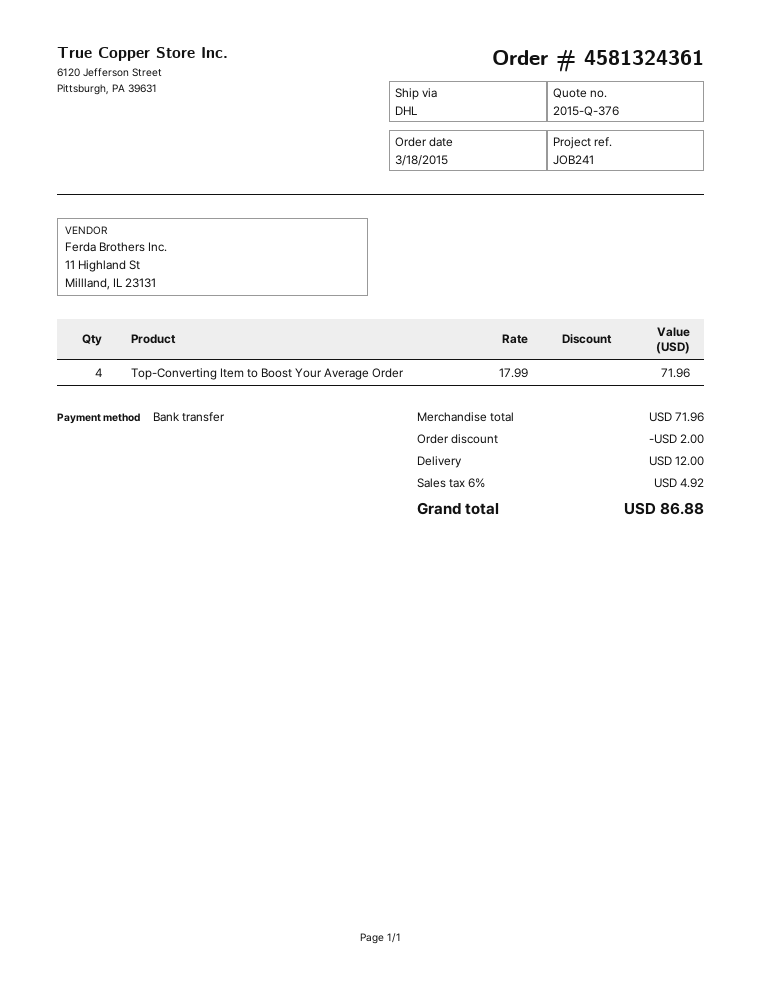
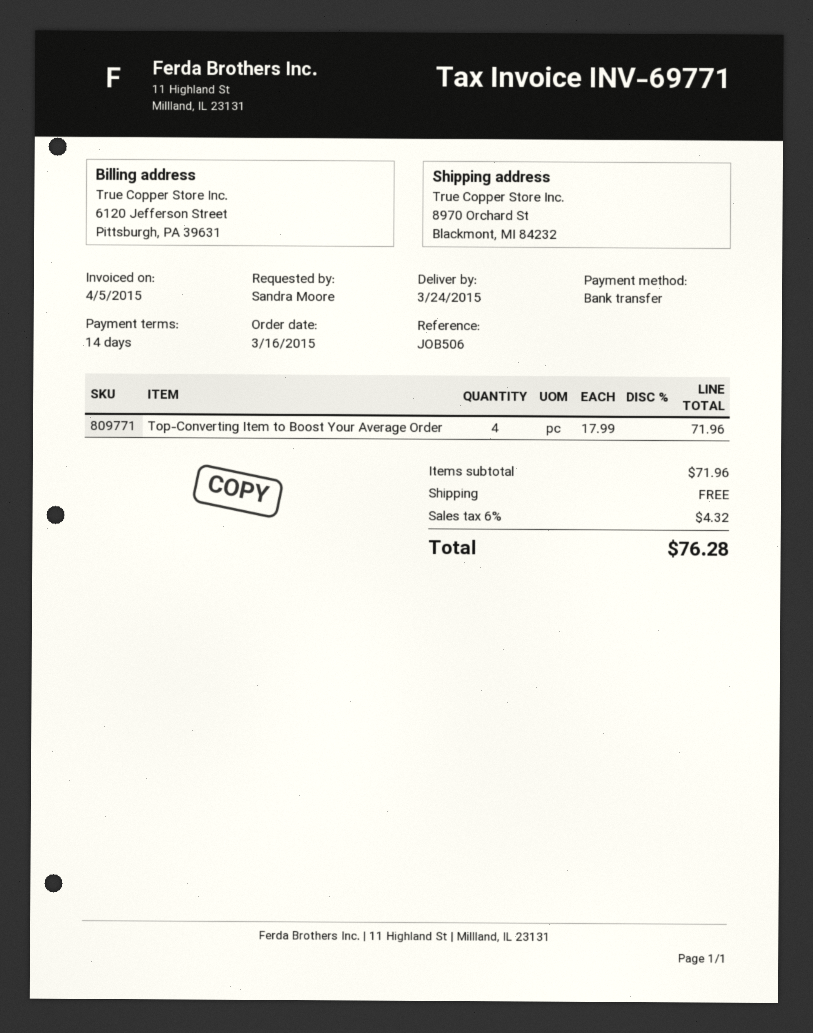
order date: 2015-03-18 -> 2015-03-16
reference: JOB241 -> JOB506
discount: 2.00 -> none
shipping: 12.00 -> 0.00
tax: 6% = 4.92 -> 6% = 4.32
total: 86.88 -> 76.28

